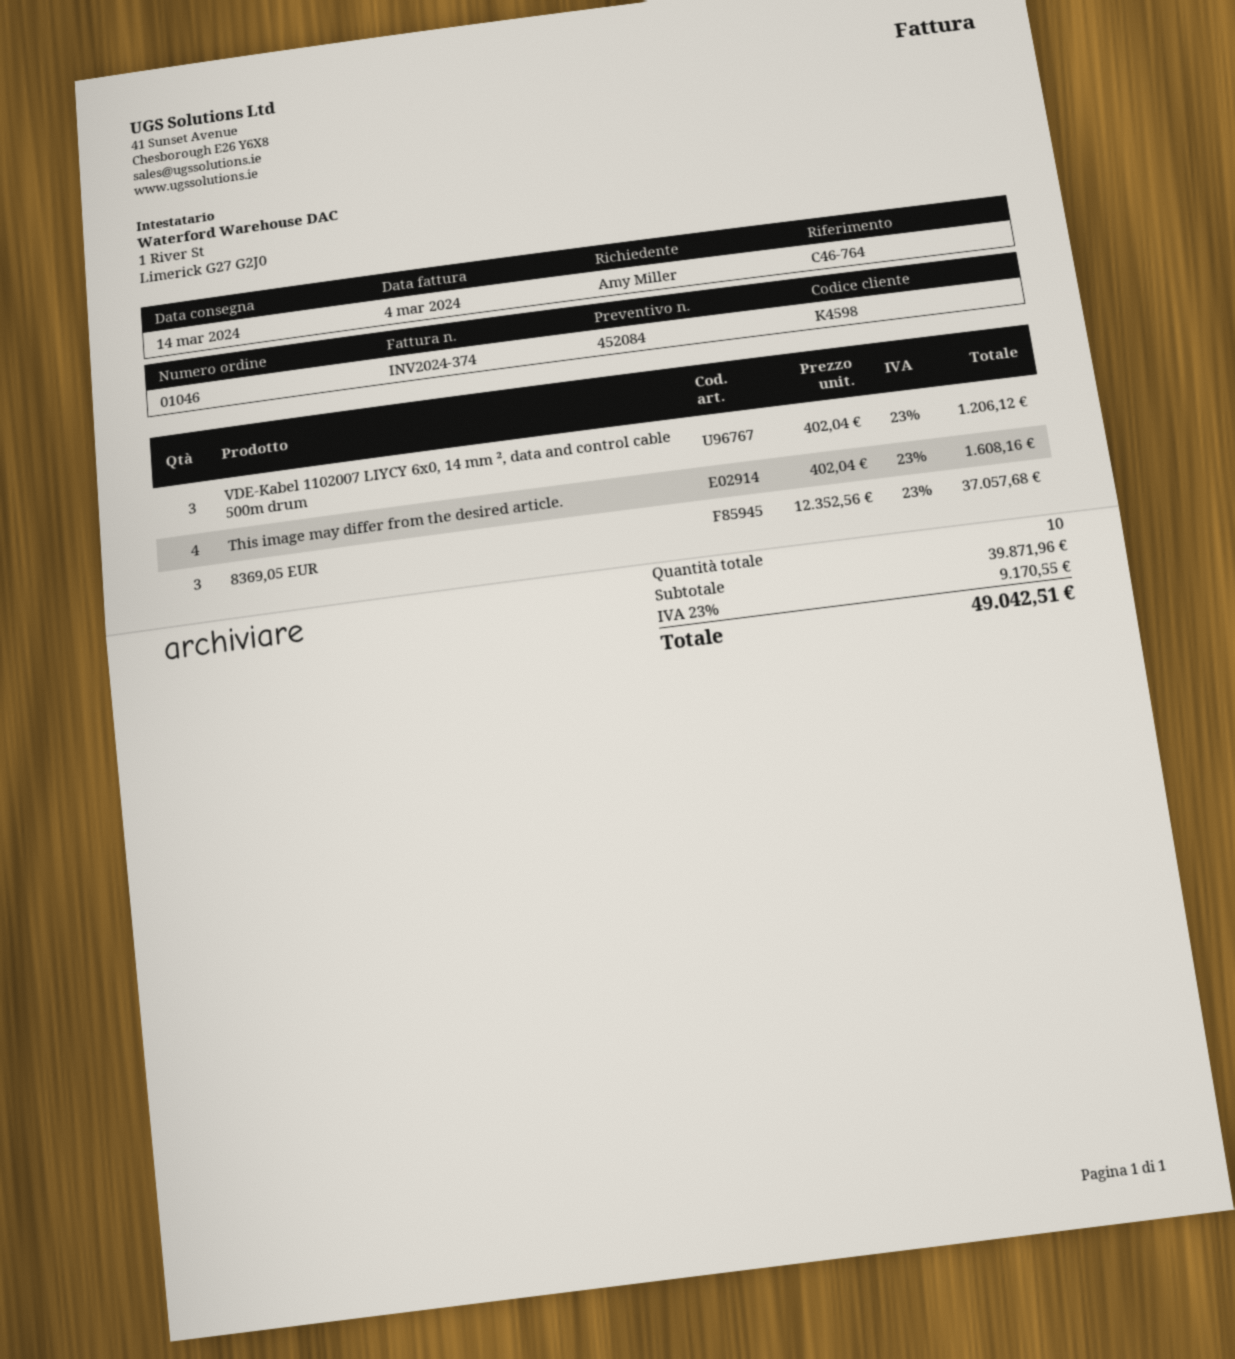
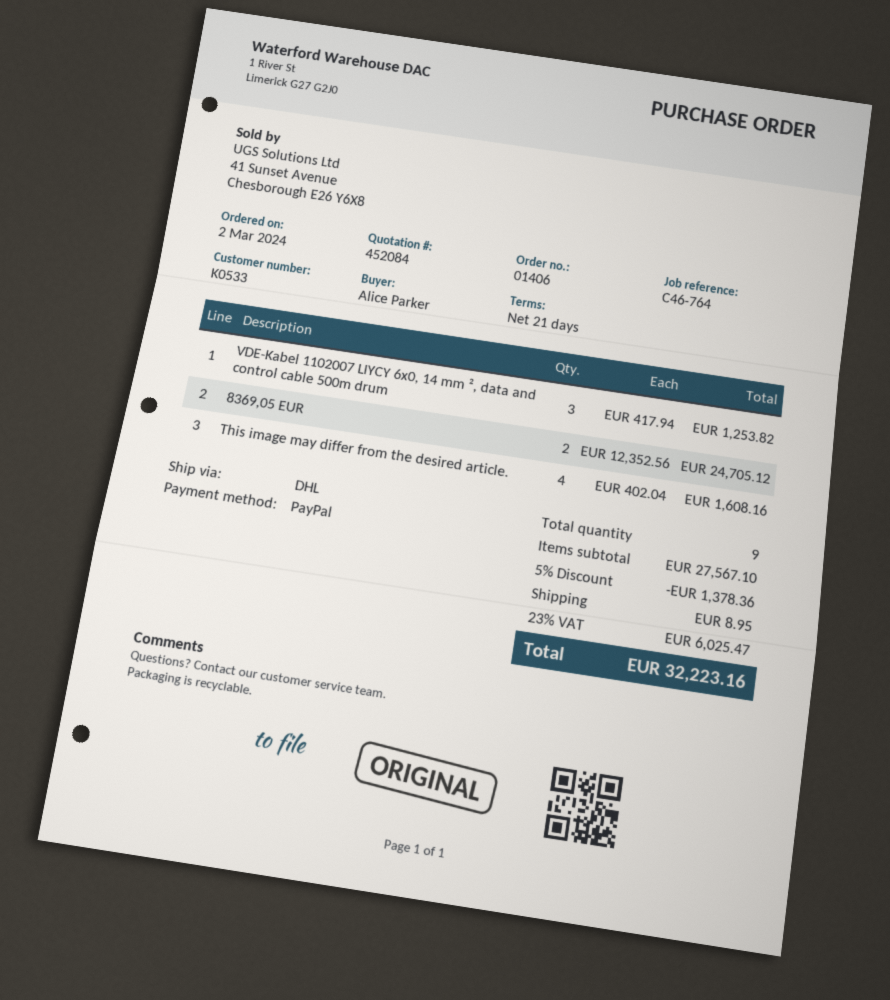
order number: 01046 -> 01406
customer number: K4598 -> K0533
ordered by: Amy Miller -> Alice Parker
VDE-Kabel 1102007 LIYCY 6x0, 14 mm ², data and control cable 500m drum: 3 x 402.04 = 1206.12 -> 3 x 417.94 = 1253.82
8369,05 EUR: 3 x 12352.56 = 37057.68 -> 2 x 12352.56 = 24705.12
total quantity: 10 -> 9
subtotal: 39871.96 -> 27567.10
discount: none -> 5% = 1378.36
shipping: none -> 8.95
tax: 23% = 9170.55 -> 23% = 6025.47
total: 49042.51 -> 32223.16

